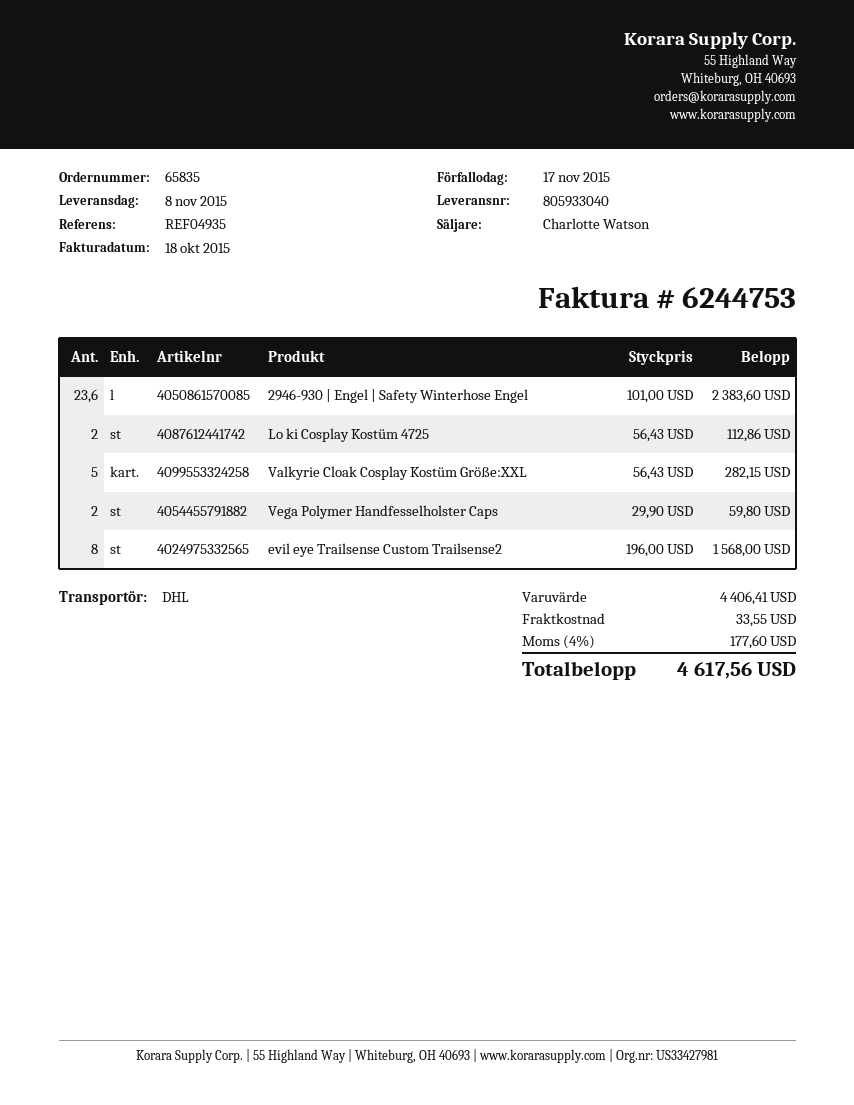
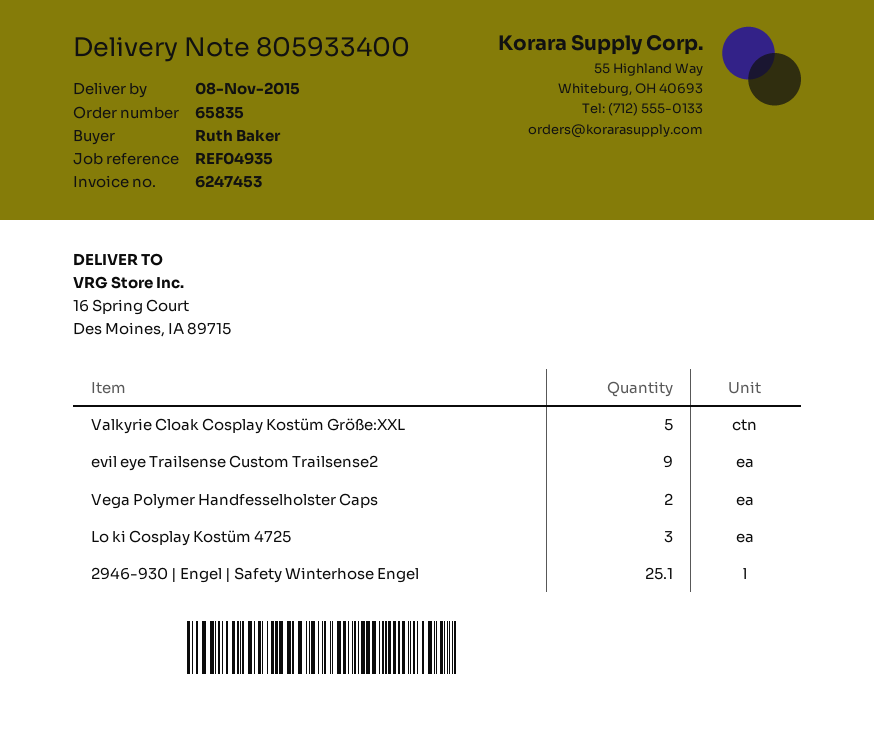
delivery note number: 805933040 -> 805933400
invoice number: 6244753 -> 6247453
2946-930 | Engel | Safety Winterhose Engel: 23.6 -> 25.1
Lo ki Cosplay Kostüm 4725: 2 -> 3
evil eye Trailsense Custom Trailsense2: 8 -> 9

